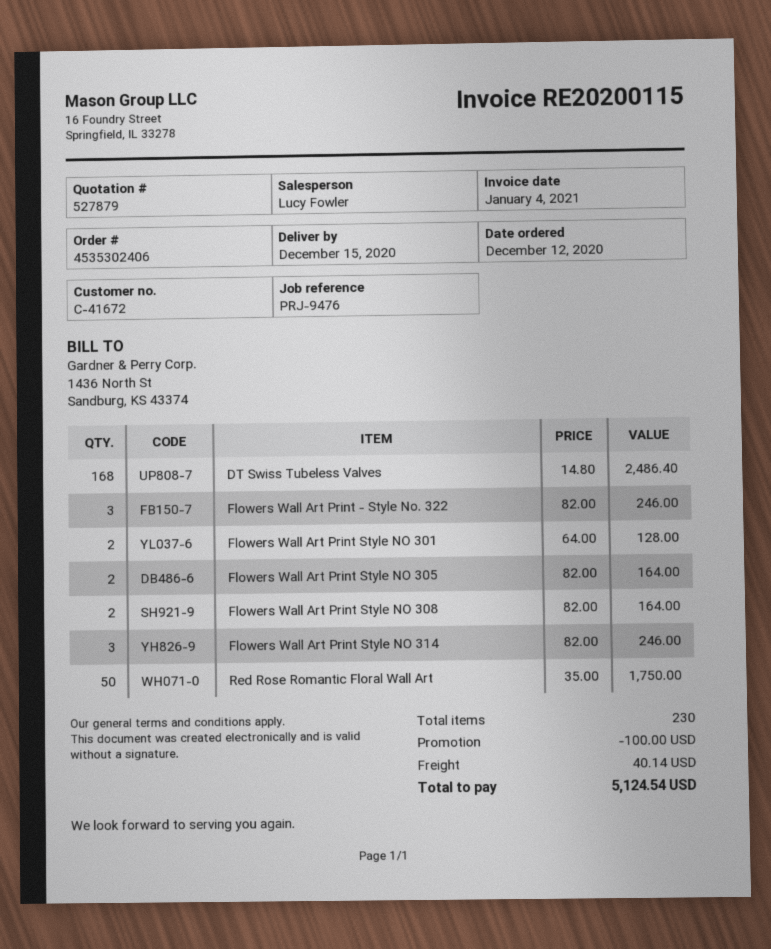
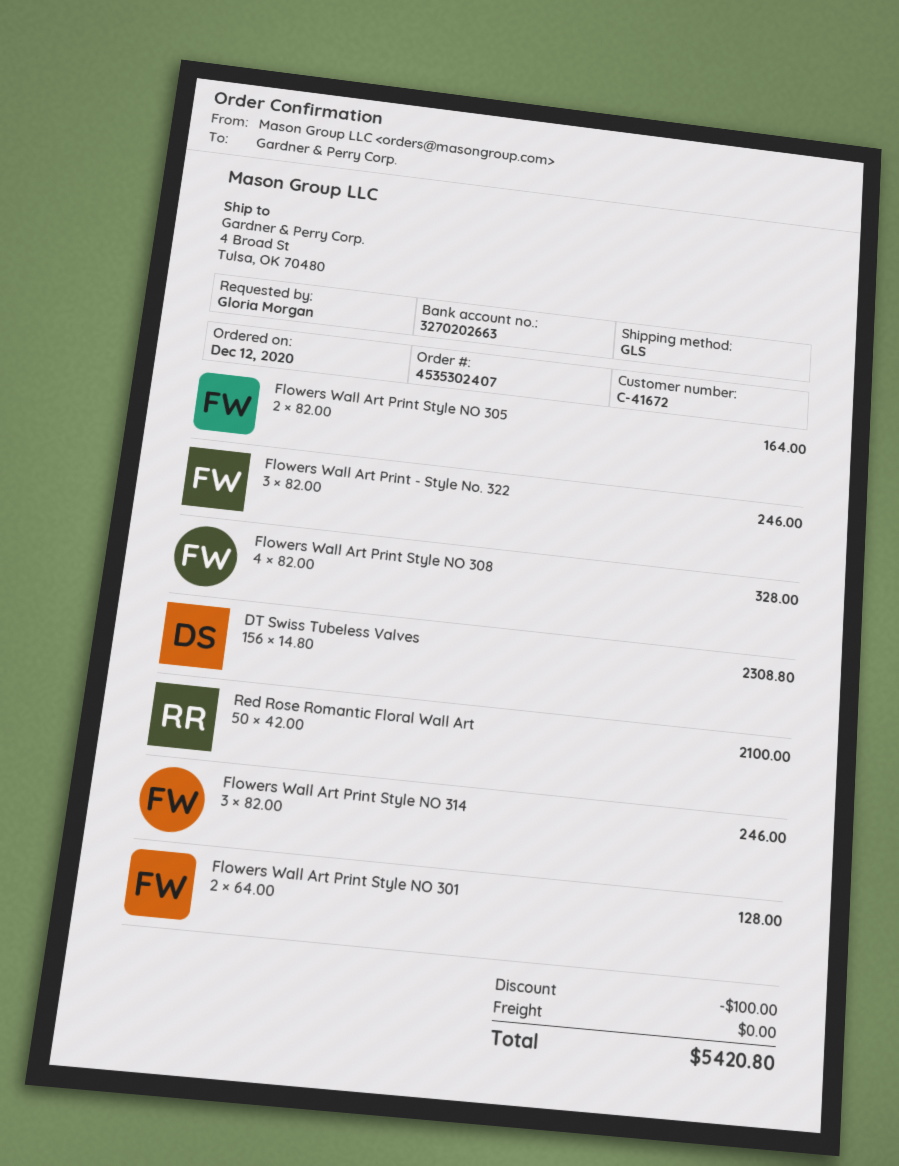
order number: 4535302406 -> 4535302407
DT Swiss Tubeless Valves: 168 x 14.80 = 2486.40 -> 156 x 14.80 = 2308.80
Flowers Wall Art Print Style NO 308: 2 x 82.00 = 164.00 -> 4 x 82.00 = 328.00
Red Rose Romantic Floral Wall Art: 50 x 35.00 = 1750.00 -> 50 x 42.00 = 2100.00
shipping: 40.14 -> 0.00
total: 5124.54 -> 5420.80

